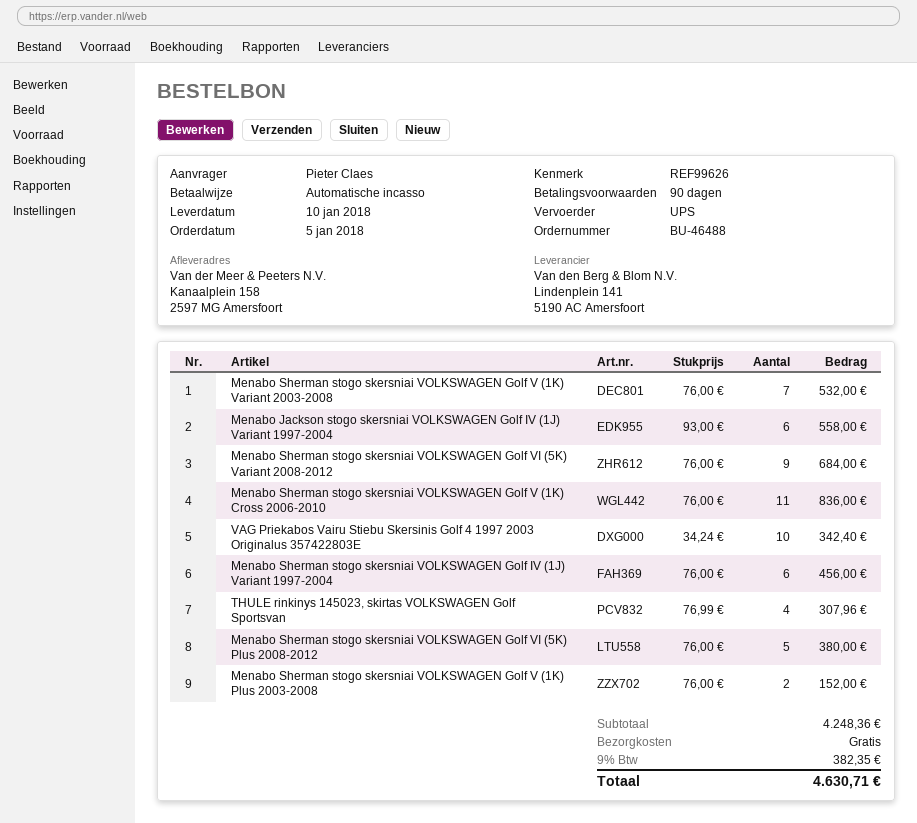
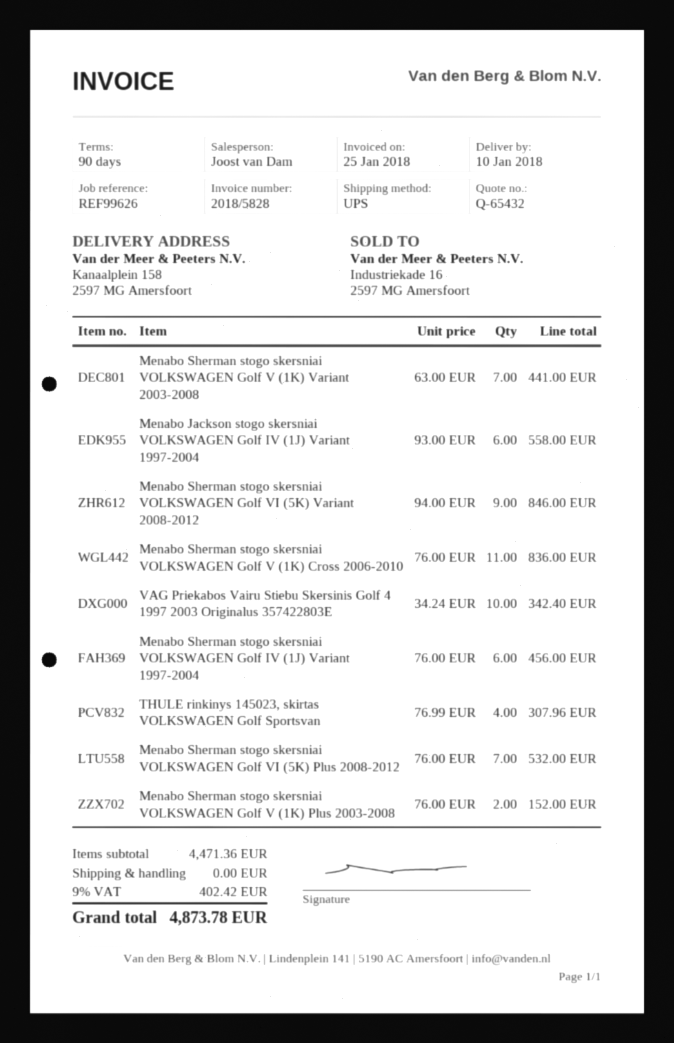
Menabo Sherman stogo skersniai VOLKSWAGEN Golf V (1K) Variant 2003-2008: 7 x 76.00 = 532.00 -> 7 x 63.00 = 441.00
Menabo Sherman stogo skersniai VOLKSWAGEN Golf VI (5K) Variant 2008-2012: 9 x 76.00 = 684.00 -> 9 x 94.00 = 846.00
Menabo Sherman stogo skersniai VOLKSWAGEN Golf VI (5K) Plus 2008-2012: 5 x 76.00 = 380.00 -> 7 x 76.00 = 532.00
subtotal: 4248.36 -> 4471.36
tax: 9% = 382.35 -> 9% = 402.42
total: 4630.71 -> 4873.78

